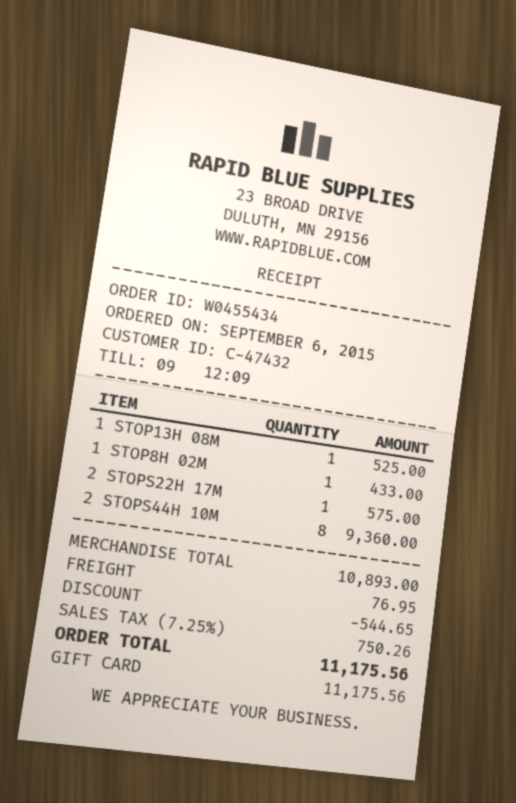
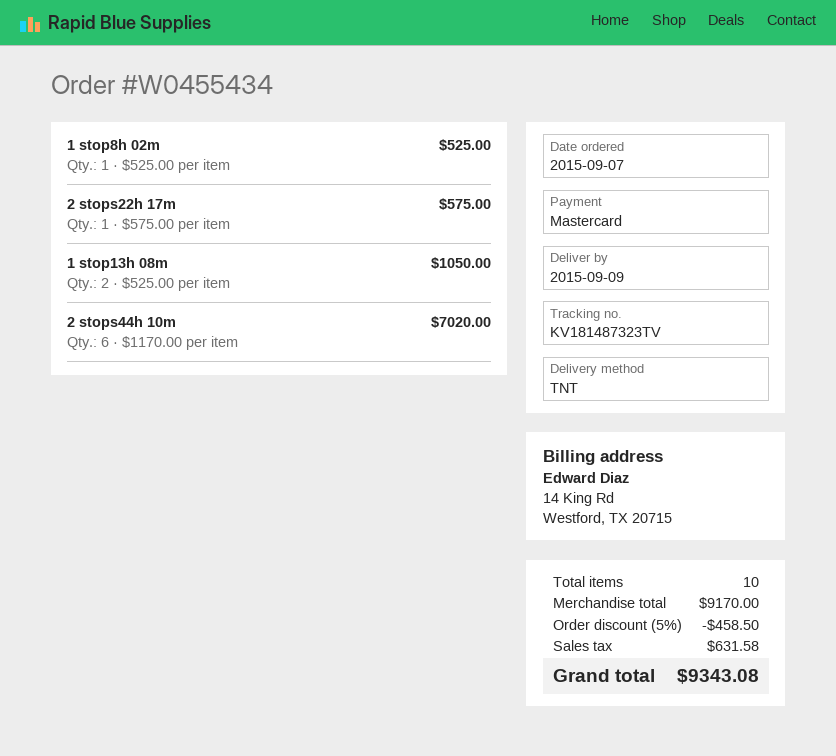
order date: 2015-09-06 -> 2015-09-07
payment method: gift card -> Mastercard
1 STOP13H 08M: 1 for 525.00 -> 2 for 1050.00
1 STOP8H 02M: 1 for 433.00 -> 1 for 525.00
2 STOPS44H 10M: 8 for 9360.00 -> 6 for 7020.00
subtotal: 10893.00 -> 9170.00
discount: 544.65 -> 458.50
shipping: 76.95 -> none
tax: 750.26 -> 631.58
total: 11175.56 -> 9343.08

